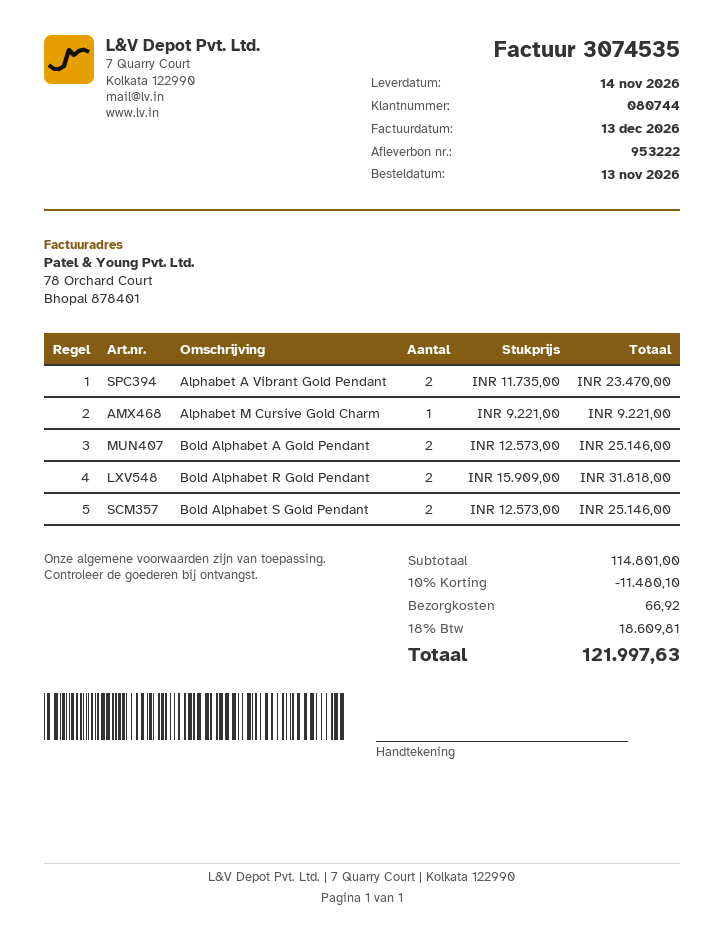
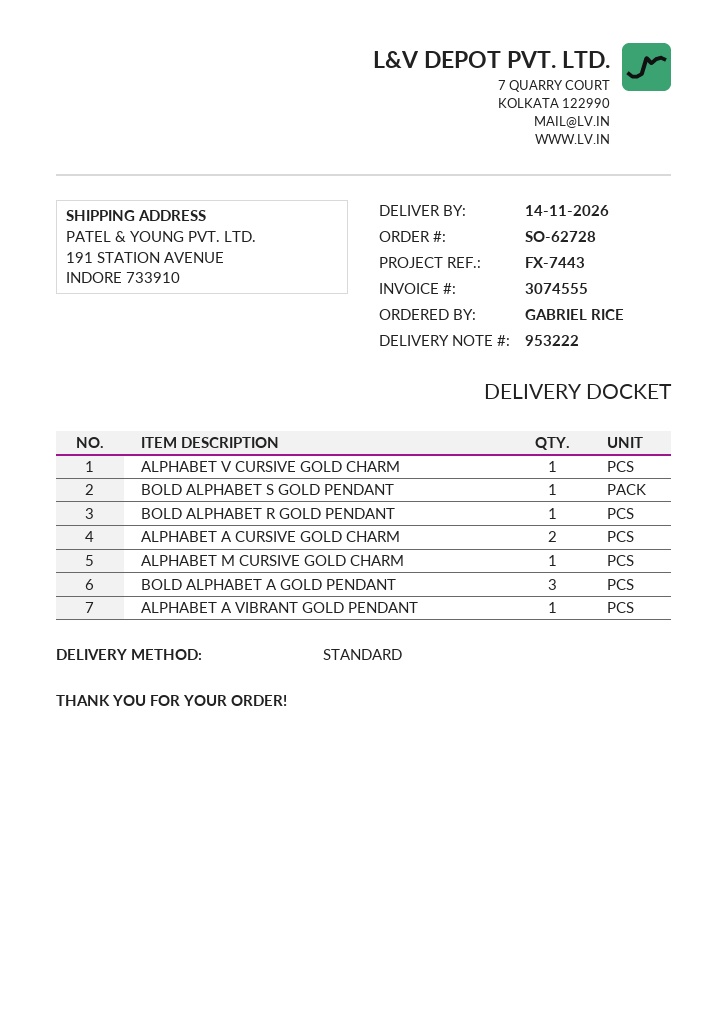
invoice number: 3074535 -> 3074555
Alphabet A Vibrant Gold Pendant: 2 -> 1
Bold Alphabet A Gold Pendant: 2 -> 3
Bold Alphabet R Gold Pendant: 2 -> 1
Bold Alphabet S Gold Pendant: 2 -> 1
ALPHABET V CURSIVE GOLD CHARM: none -> 1
ALPHABET A CURSIVE GOLD CHARM: none -> 2

